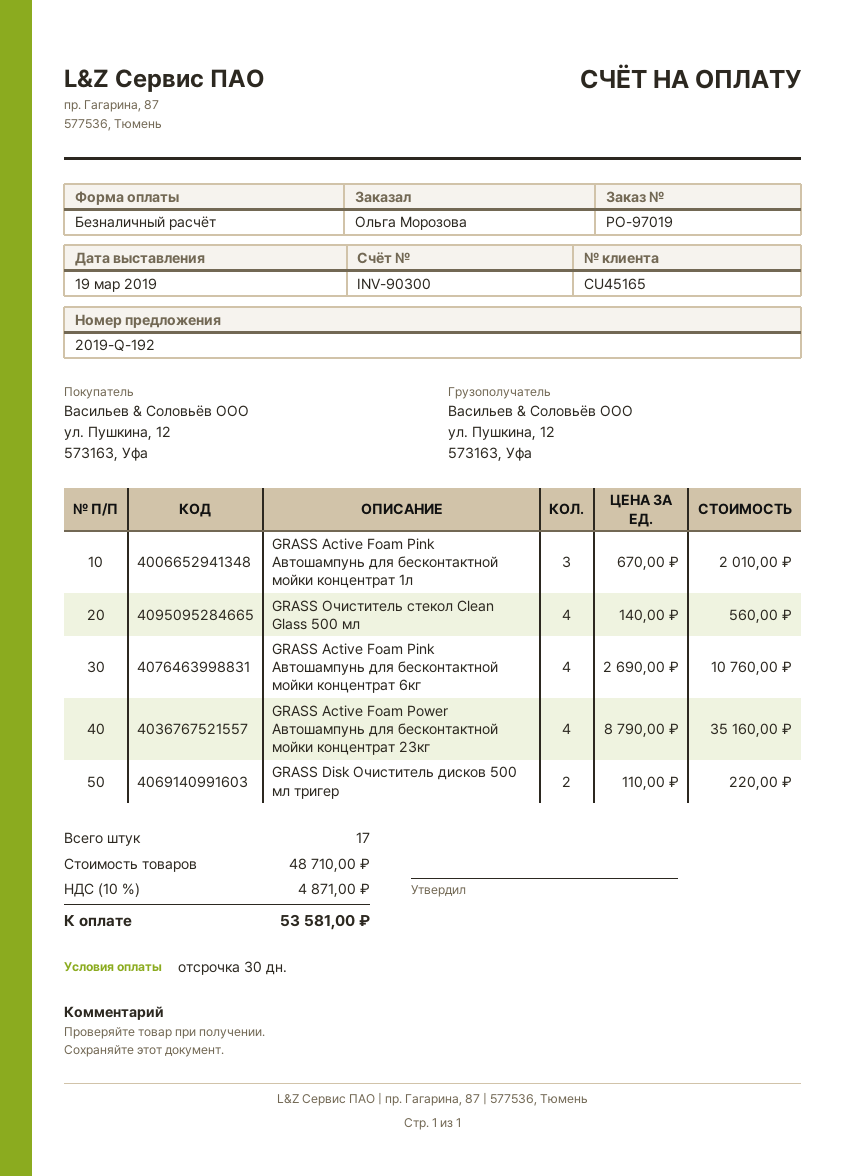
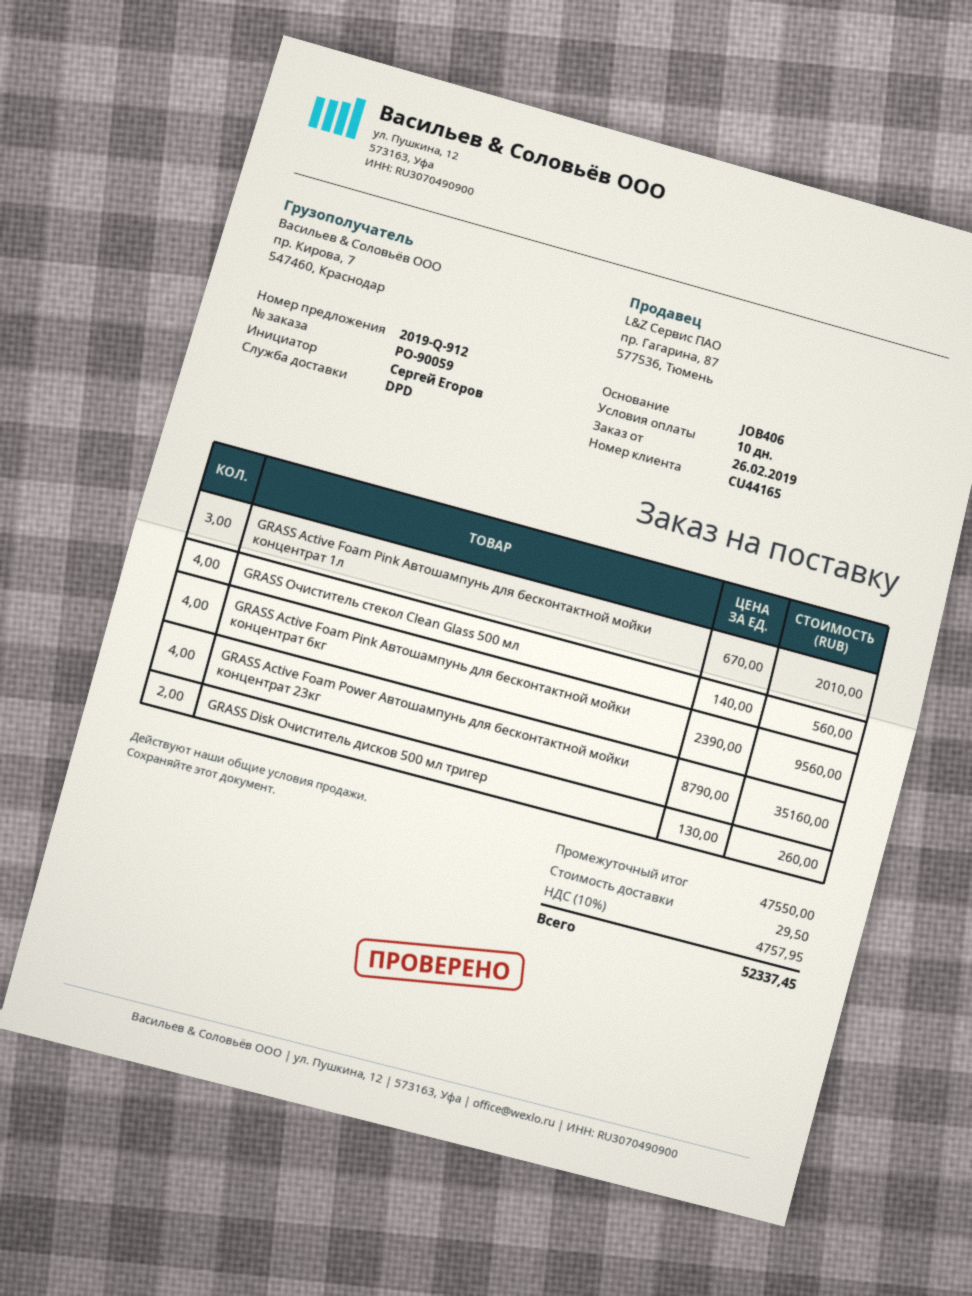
quote number: 2019-Q-192 -> 2019-Q-912
order number: PO-97019 -> PO-90059
payment terms: 30 days -> 10 days
customer number: CU45165 -> CU44165
ordered by: Ольга Морозова -> Сергей Егоров
ship to: ул. Пушкина, 12, 573163, Уфа -> пр. Кирова, 7, 547460, Краснодар
GRASS Active Foam Pink Автошампунь для бесконтактной мойки концентрат 6кг: 4 x 2690.00 = 10760.00 -> 4 x 2390.00 = 9560.00
GRASS Disk Очиститель дисков 500 мл тригер: 2 x 110.00 = 220.00 -> 2 x 130.00 = 260.00
subtotal: 48710.00 -> 47550.00
shipping: none -> 29.50
tax: 10% = 4871.00 -> 10% = 4757.95
total: 53581.00 -> 52337.45

